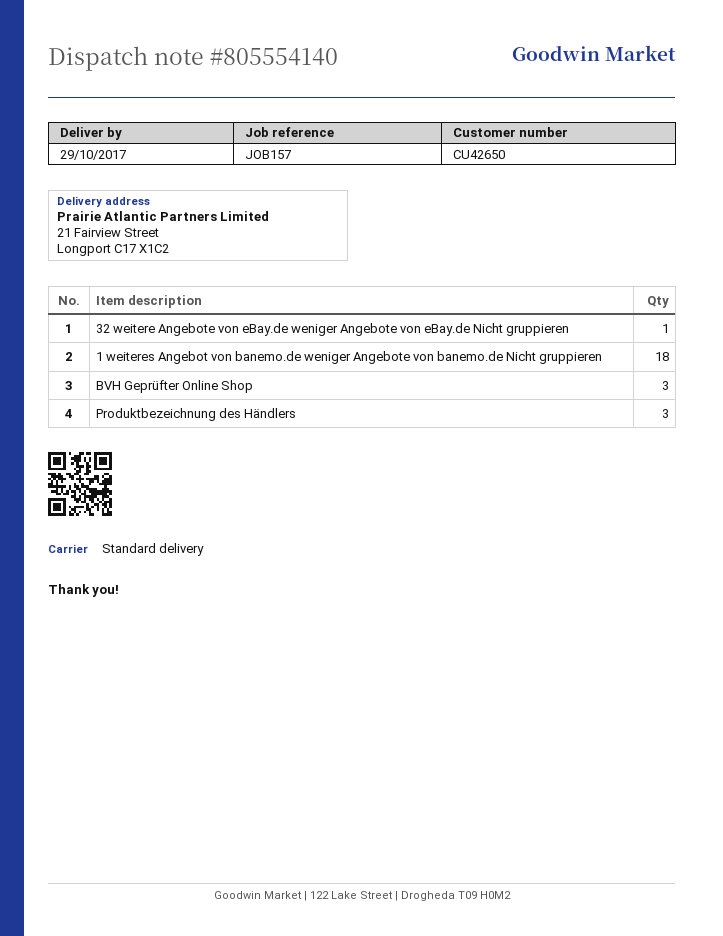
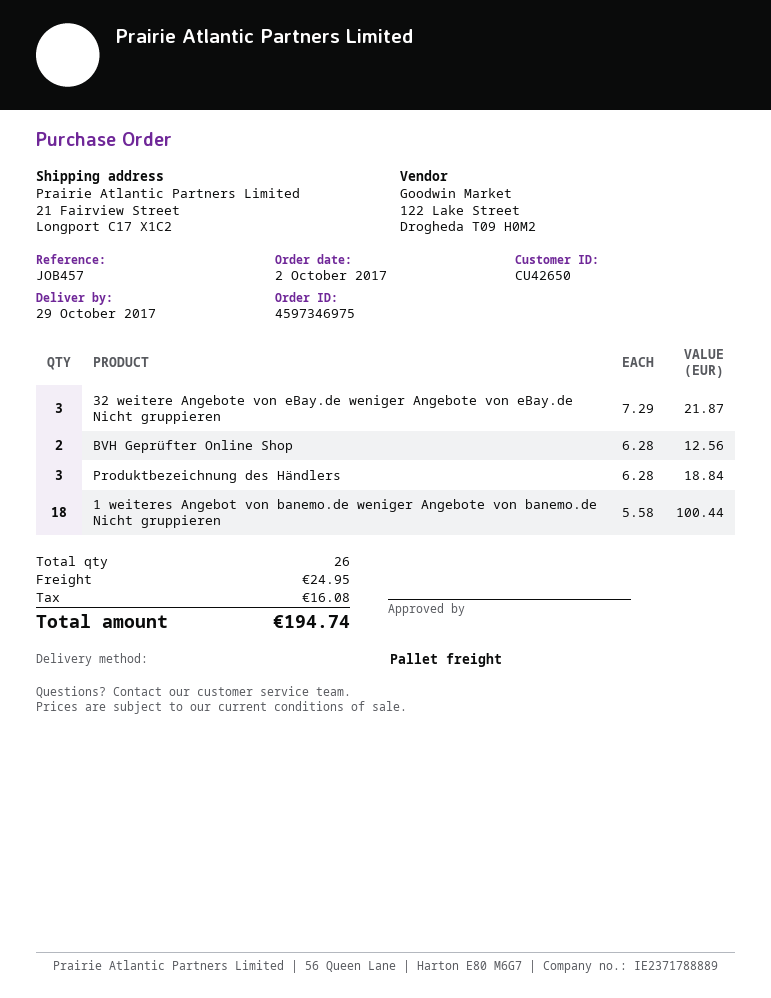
reference: JOB157 -> JOB457
shipping method: standard -> pallet freight
32 weitere Angebote von eBay.de weniger Angebote von eBay.de Nicht gruppieren: 1 -> 3
BVH Geprüfter Online Shop: 3 -> 2

